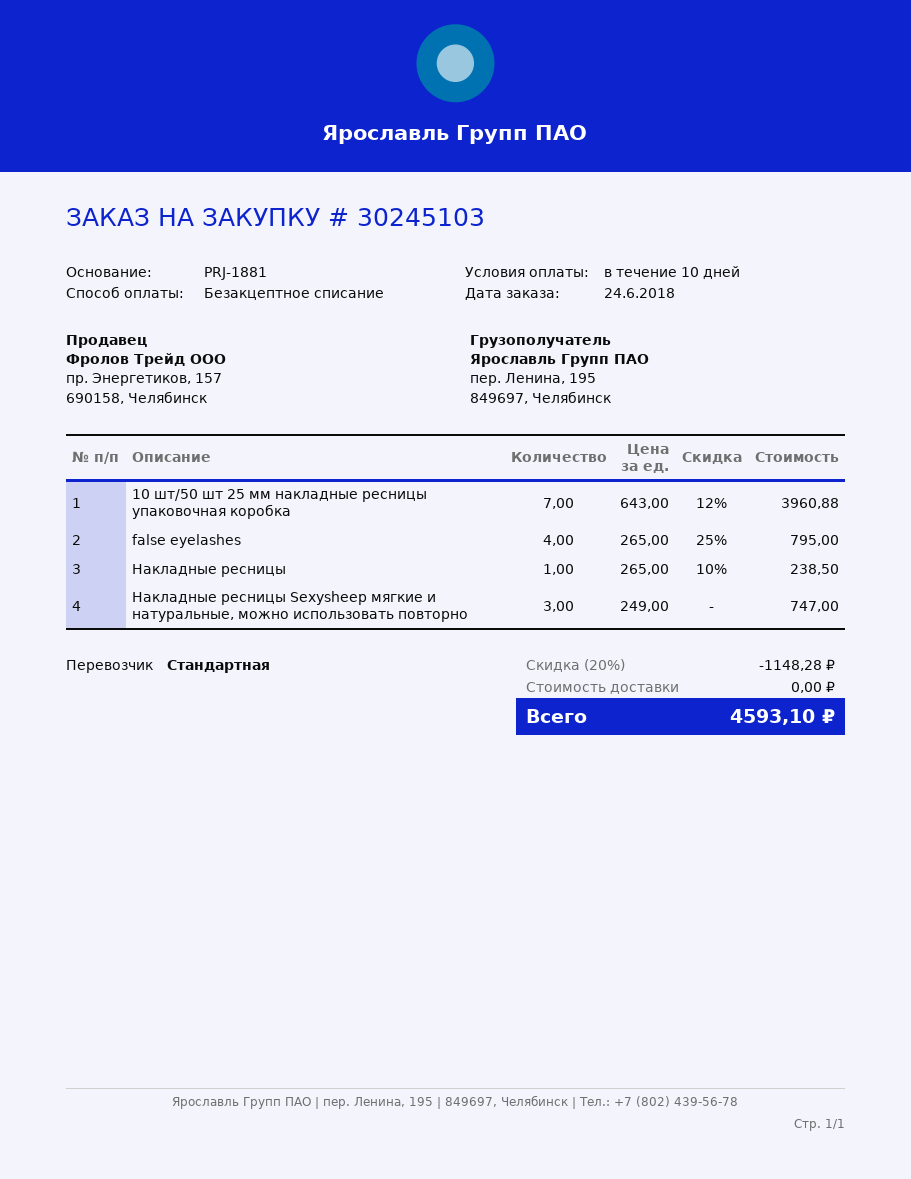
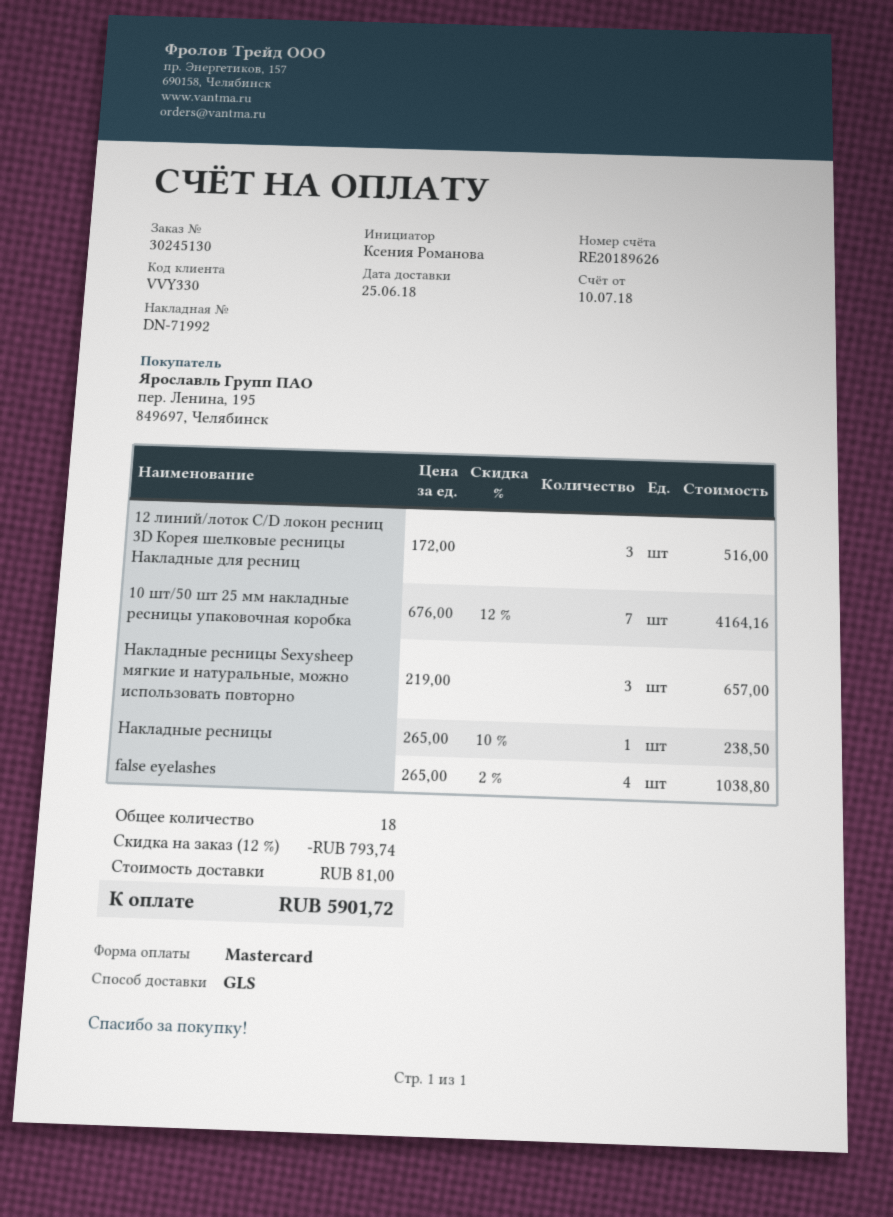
order number: 30245103 -> 30245130
payment method: direct debit -> Mastercard
shipping method: standard -> GLS
10 шт/50 шт 25 мм накладные ресницы упаковочная коробка: 7 x 643.00 - 12% = 3960.88 -> 7 x 676.00 - 12% = 4164.16
false eyelashes: 4 x 265.00 - 25% = 795.00 -> 4 x 265.00 - 2% = 1038.80
Накладные ресницы Sexysheep мягкие и натуральные, можно использовать повторно: 3 x 249.00 = 747.00 -> 3 x 219.00 = 657.00
12 линий/лоток C/D локон ресниц 3D Корея шелковые ресницы Накладные для ресниц: none -> 3 x 172.00 = 516.00
discount: 20% = 1148.28 -> 12% = 793.74
shipping: 0.00 -> 81.00
total: 4593.10 -> 5901.72

